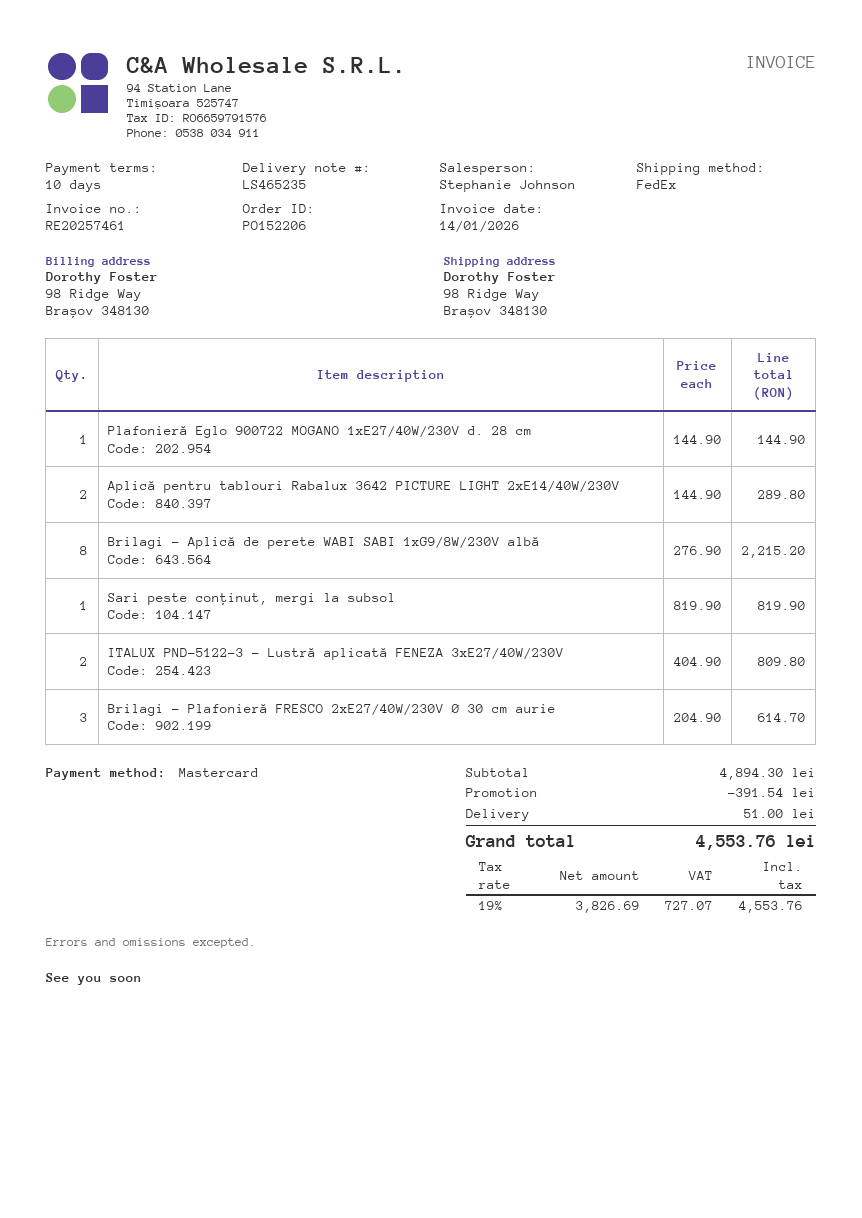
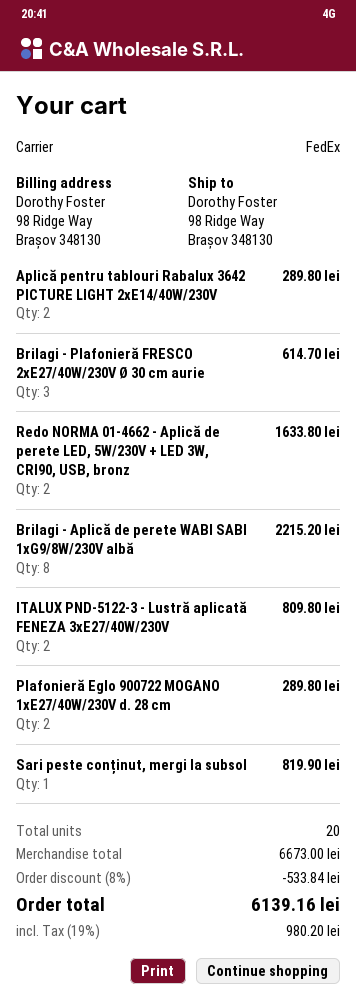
Plafonieră Eglo 900722 MOGANO 1xE27/40W/230V d. 28 cm: 1 for 144.90 -> 2 for 289.80
Redo NORMA 01-4662 - Aplică de perete LED, 5W/230V + LED 3W, CRI90, USB, bronz: none -> 2 for 1633.80
subtotal: 4894.30 -> 6673.00
discount: 391.54 -> 533.84
shipping: 51.00 -> none
tax: 19% = 727.07 -> 19% = 980.20
total: 4553.76 -> 6139.16

